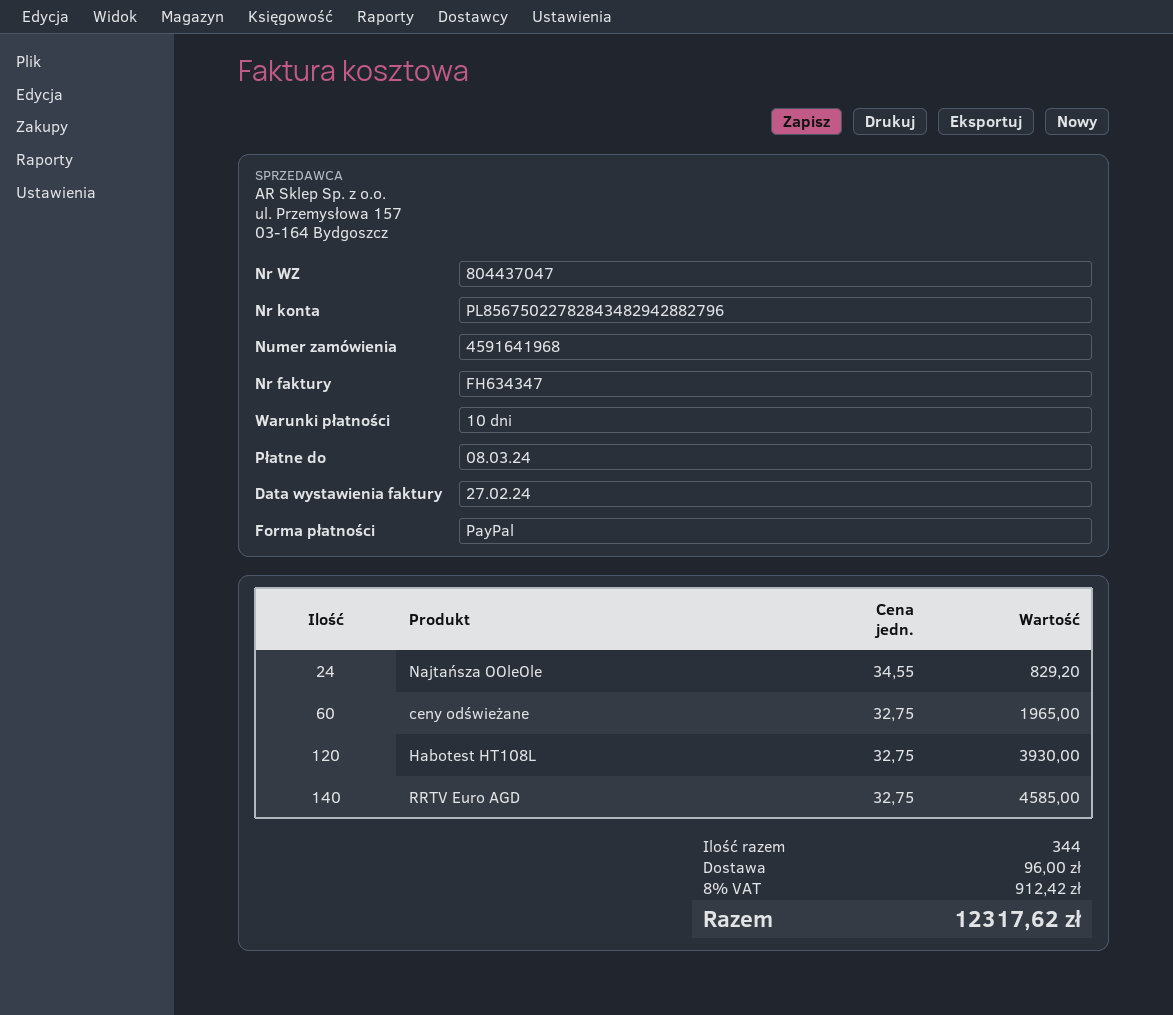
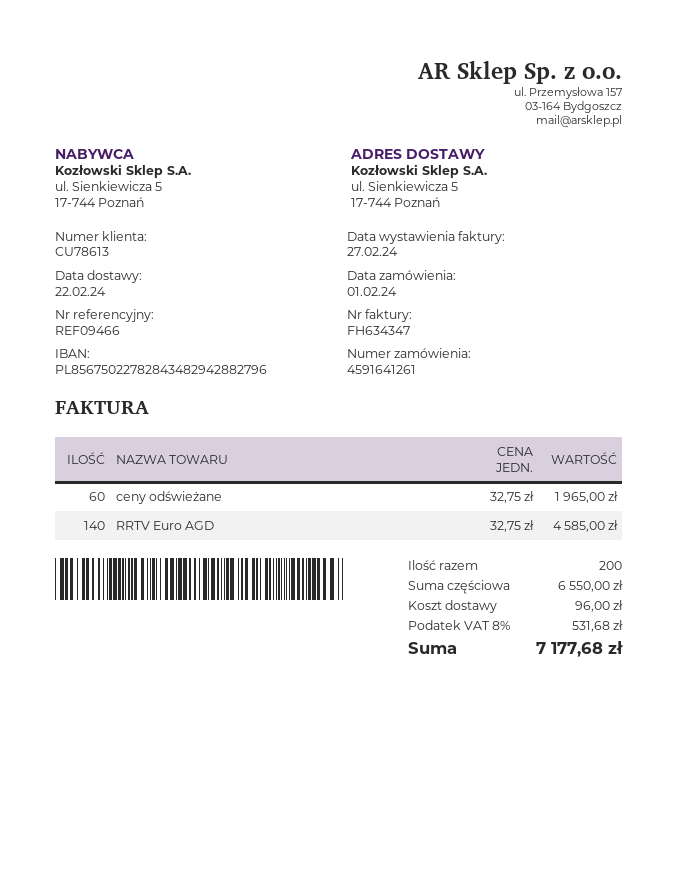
order number: 4591641968 -> 4591641261
Najtańsza OOleOle: 24 x 34.55 = 829.20 -> none
Habotest HT108L: 120 x 32.75 = 3930.00 -> none
total quantity: 344 -> 200
tax: 8% = 912.42 -> 8% = 531.68
total: 12317.62 -> 7177.68

